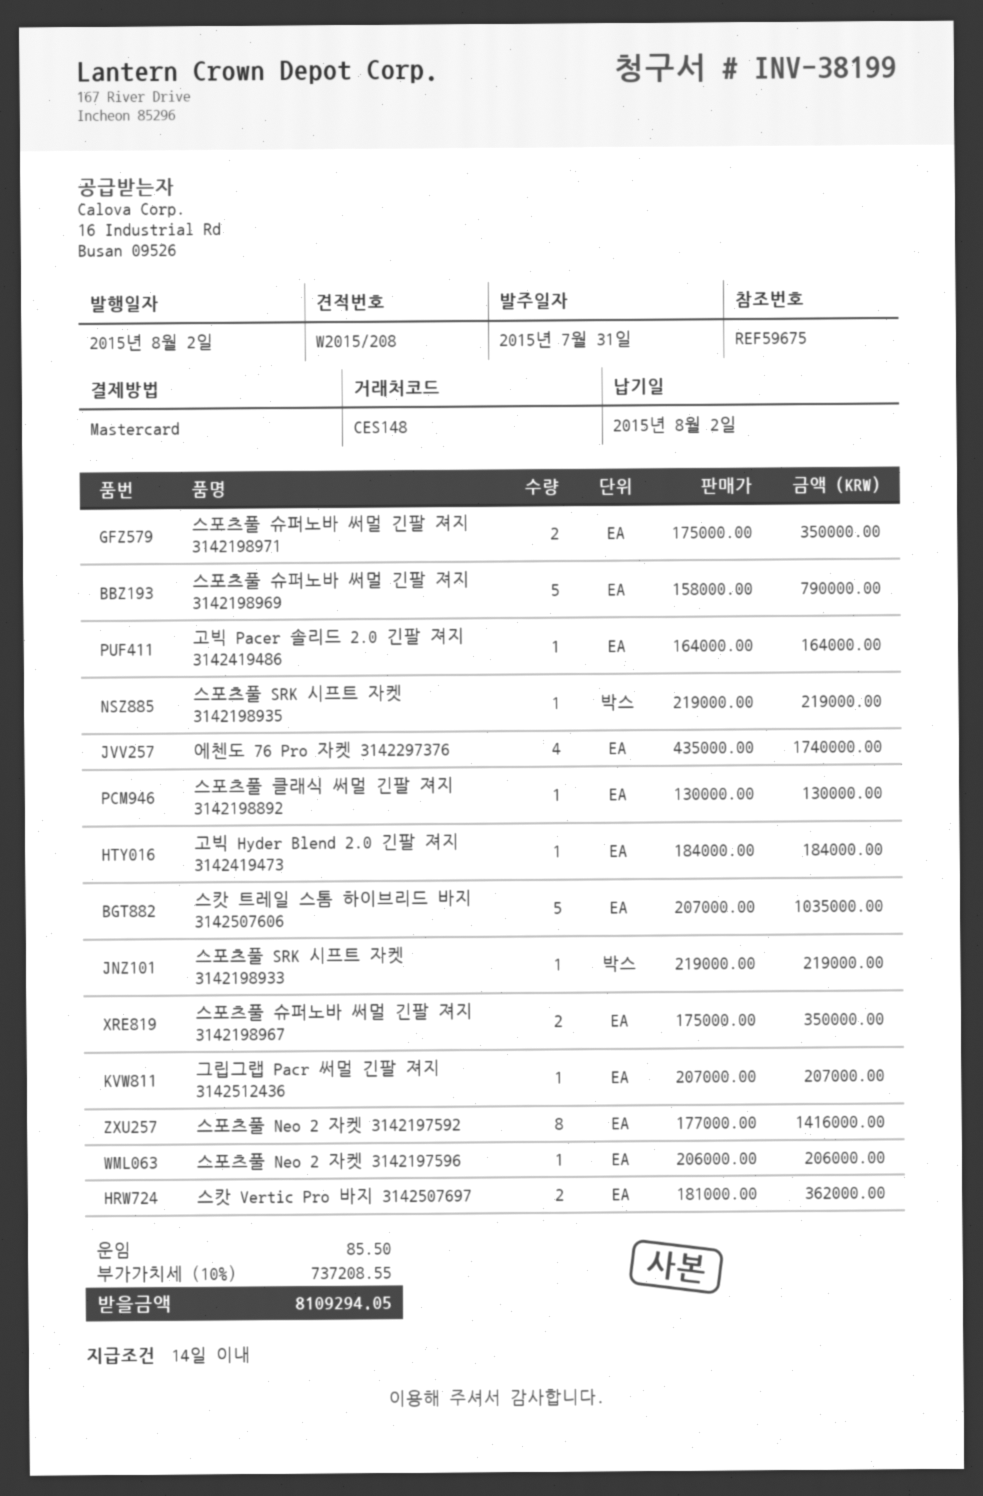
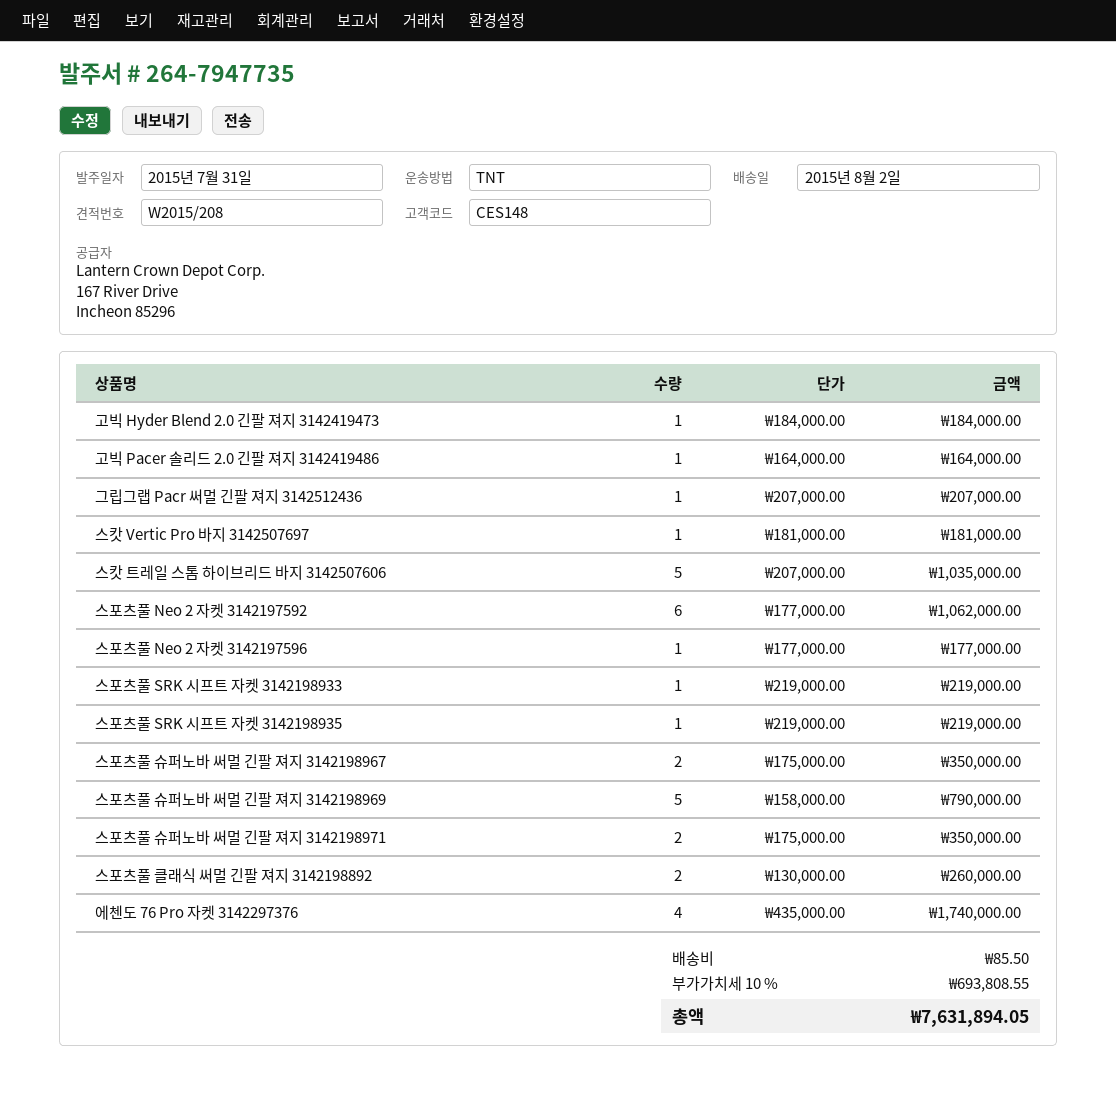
스포츠풀 클래식 써멀 긴팔 져지 3142198892: 1 x 130000.00 = 130000.00 -> 2 x 130000.00 = 260000.00
스포츠풀 Neo 2 자켓 3142197592: 8 x 177000.00 = 1416000.00 -> 6 x 177000.00 = 1062000.00
스포츠풀 Neo 2 자켓 3142197596: 1 x 206000.00 = 206000.00 -> 1 x 177000.00 = 177000.00
스캇 Vertic Pro 바지 3142507697: 2 x 181000.00 = 362000.00 -> 1 x 181000.00 = 181000.00
tax: 10% = 737208.55 -> 10% = 693808.55
total: 8109294.05 -> 7631894.05

